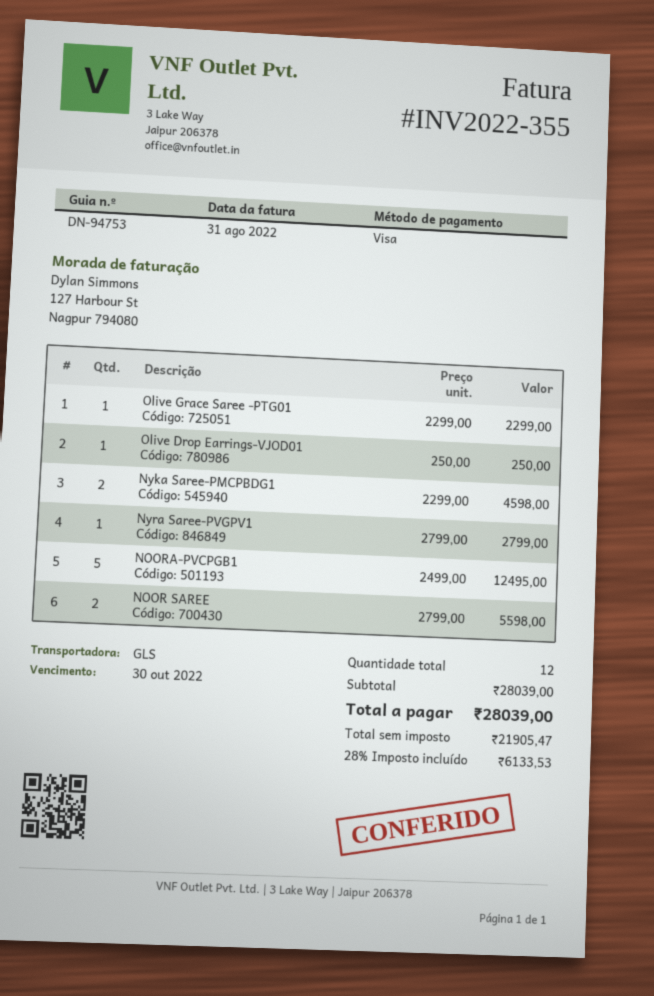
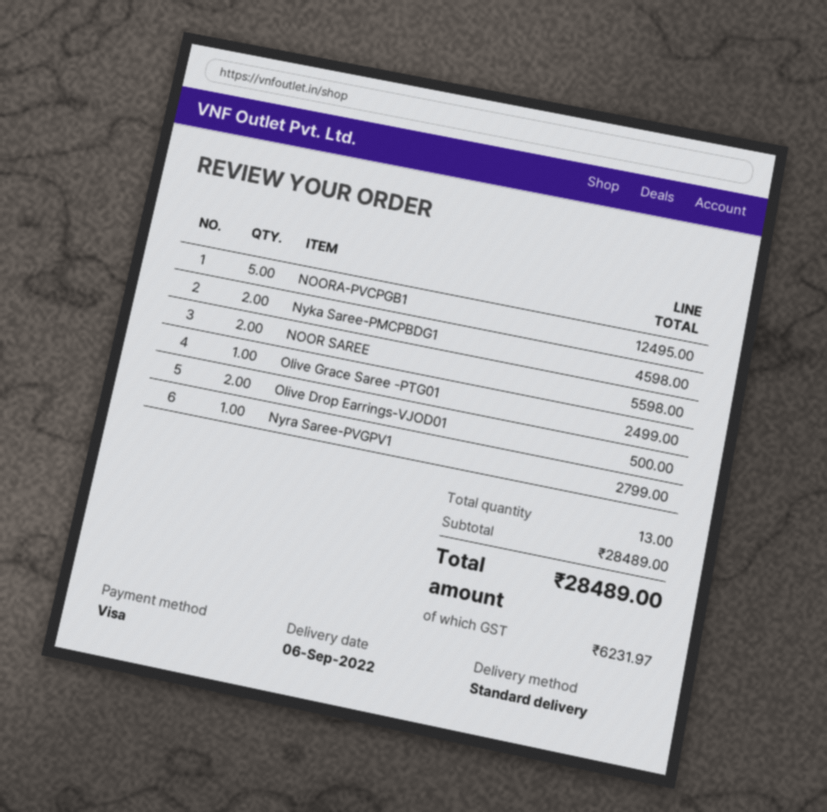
shipping method: GLS -> standard
Olive Grace Saree -PTG01: 1 for 2299.00 -> 1 for 2499.00
Olive Drop Earrings-VJOD01: 1 for 250.00 -> 2 for 500.00
total quantity: 12 -> 13
subtotal: 28039.00 -> 28489.00
tax: 6133.53 -> 6231.97
total: 28039.00 -> 28489.00

